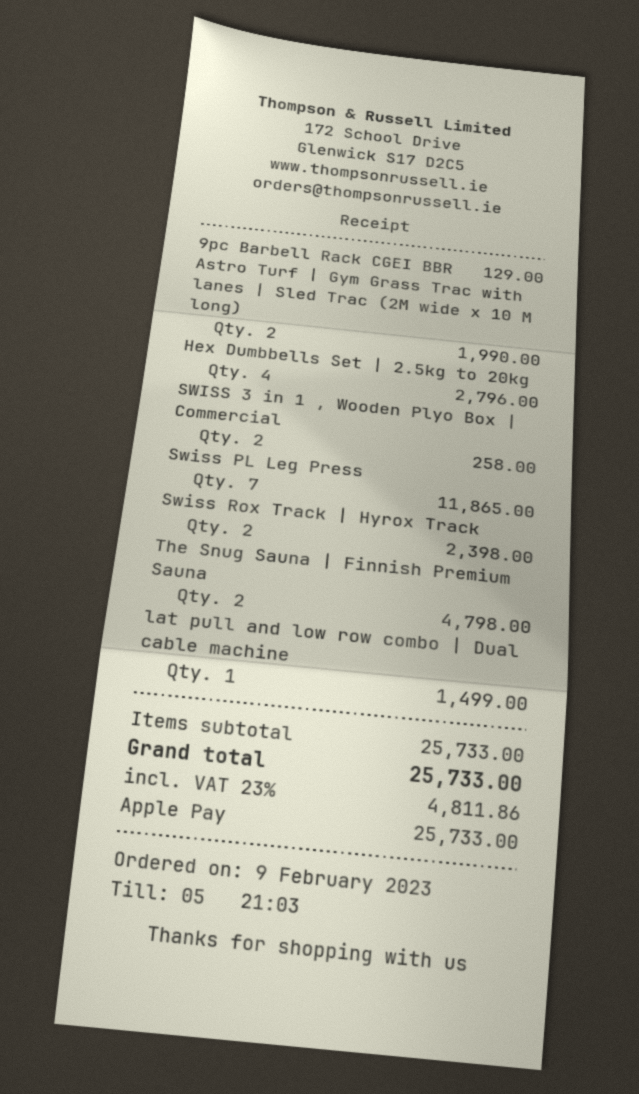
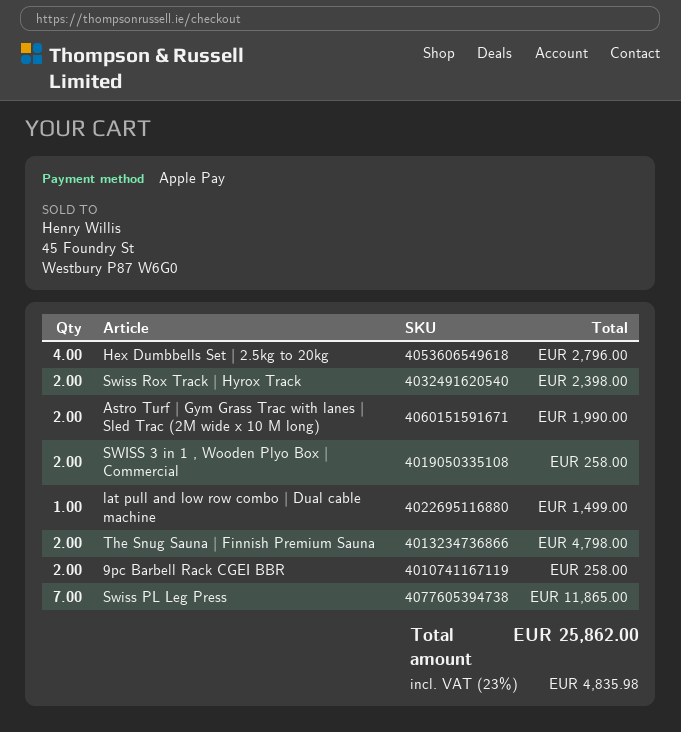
9pc Barbell Rack CGEI BBR: 1 for 129.00 -> 2 for 258.00
tax: 23% = 4811.86 -> 23% = 4835.98
total: 25733.00 -> 25862.00

